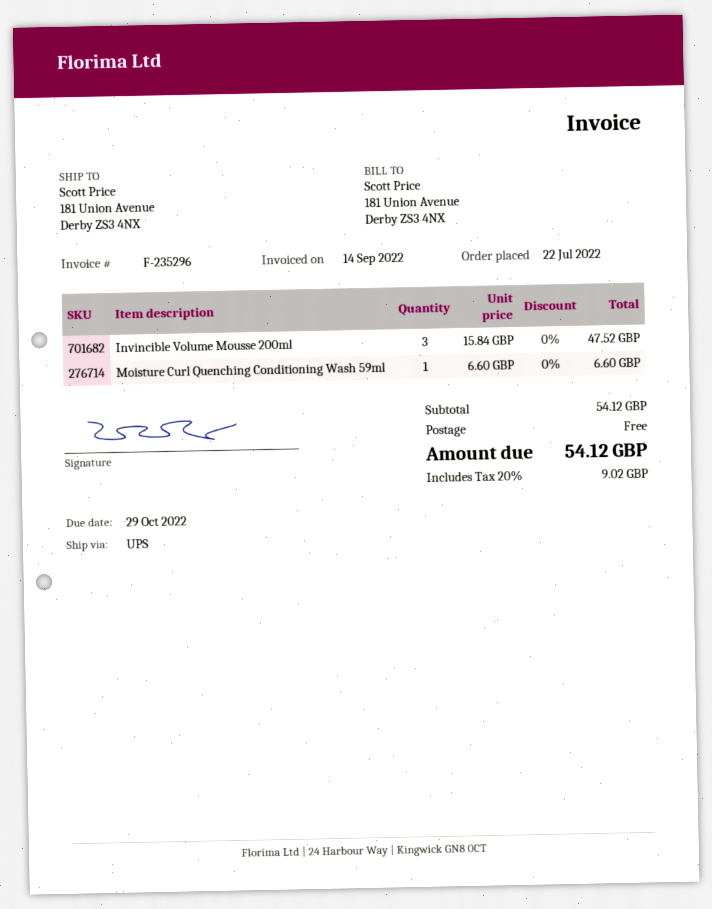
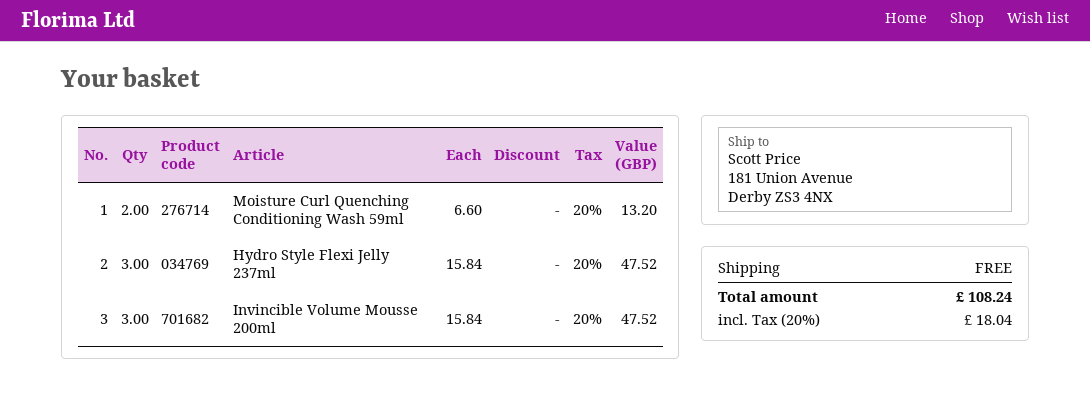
Moisture Curl Quenching Conditioning Wash 59ml: 1 x 6.60 = 6.60 -> 2 x 6.60 = 13.20
Hydro Style Flexi Jelly 237ml: none -> 3 x 15.84 = 47.52
tax: 20% = 9.02 -> 20% = 18.04
total: 54.12 -> 108.24

